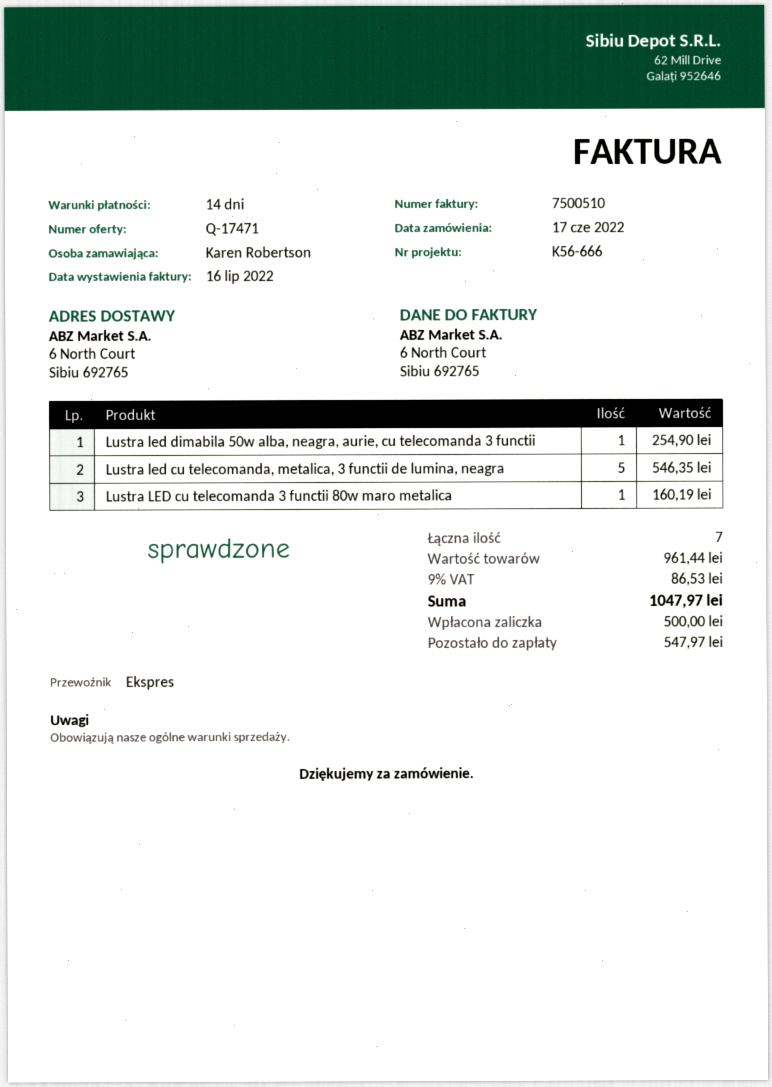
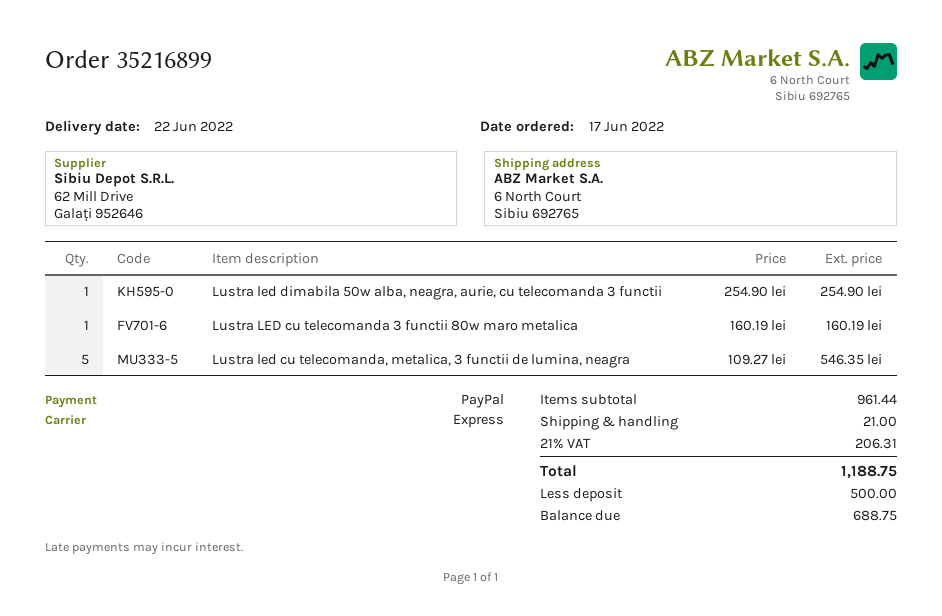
shipping: none -> 21.00
tax: 9% = 86.53 -> 21% = 206.31
total: 1047.97 -> 1188.75
balance: 547.97 -> 688.75

